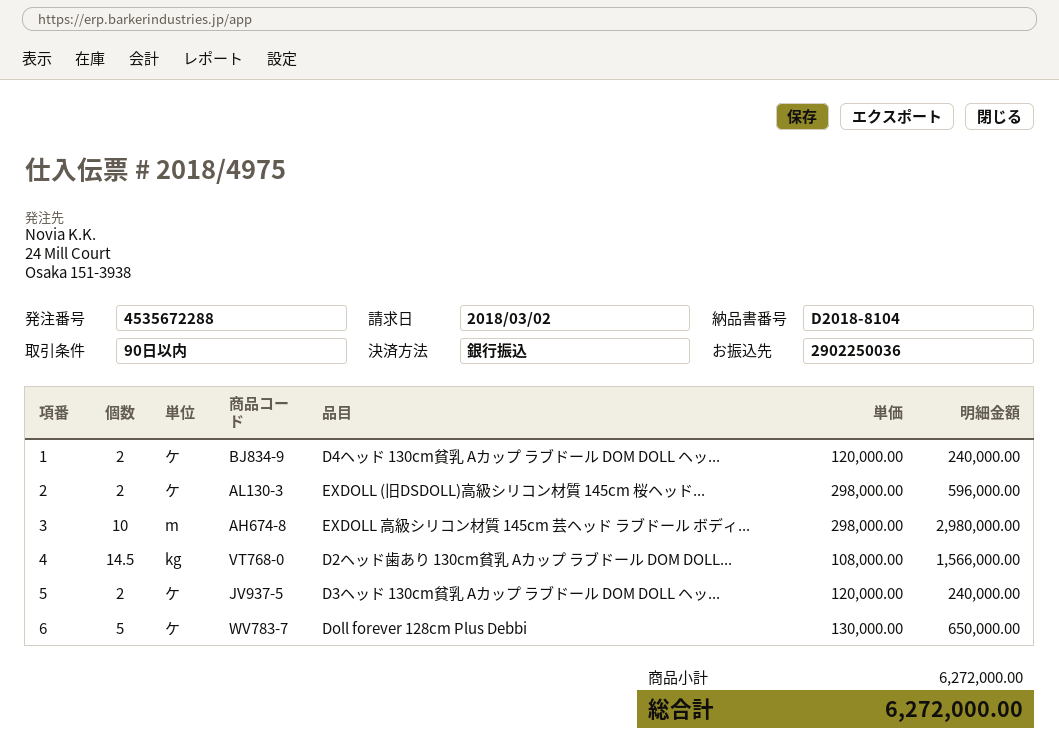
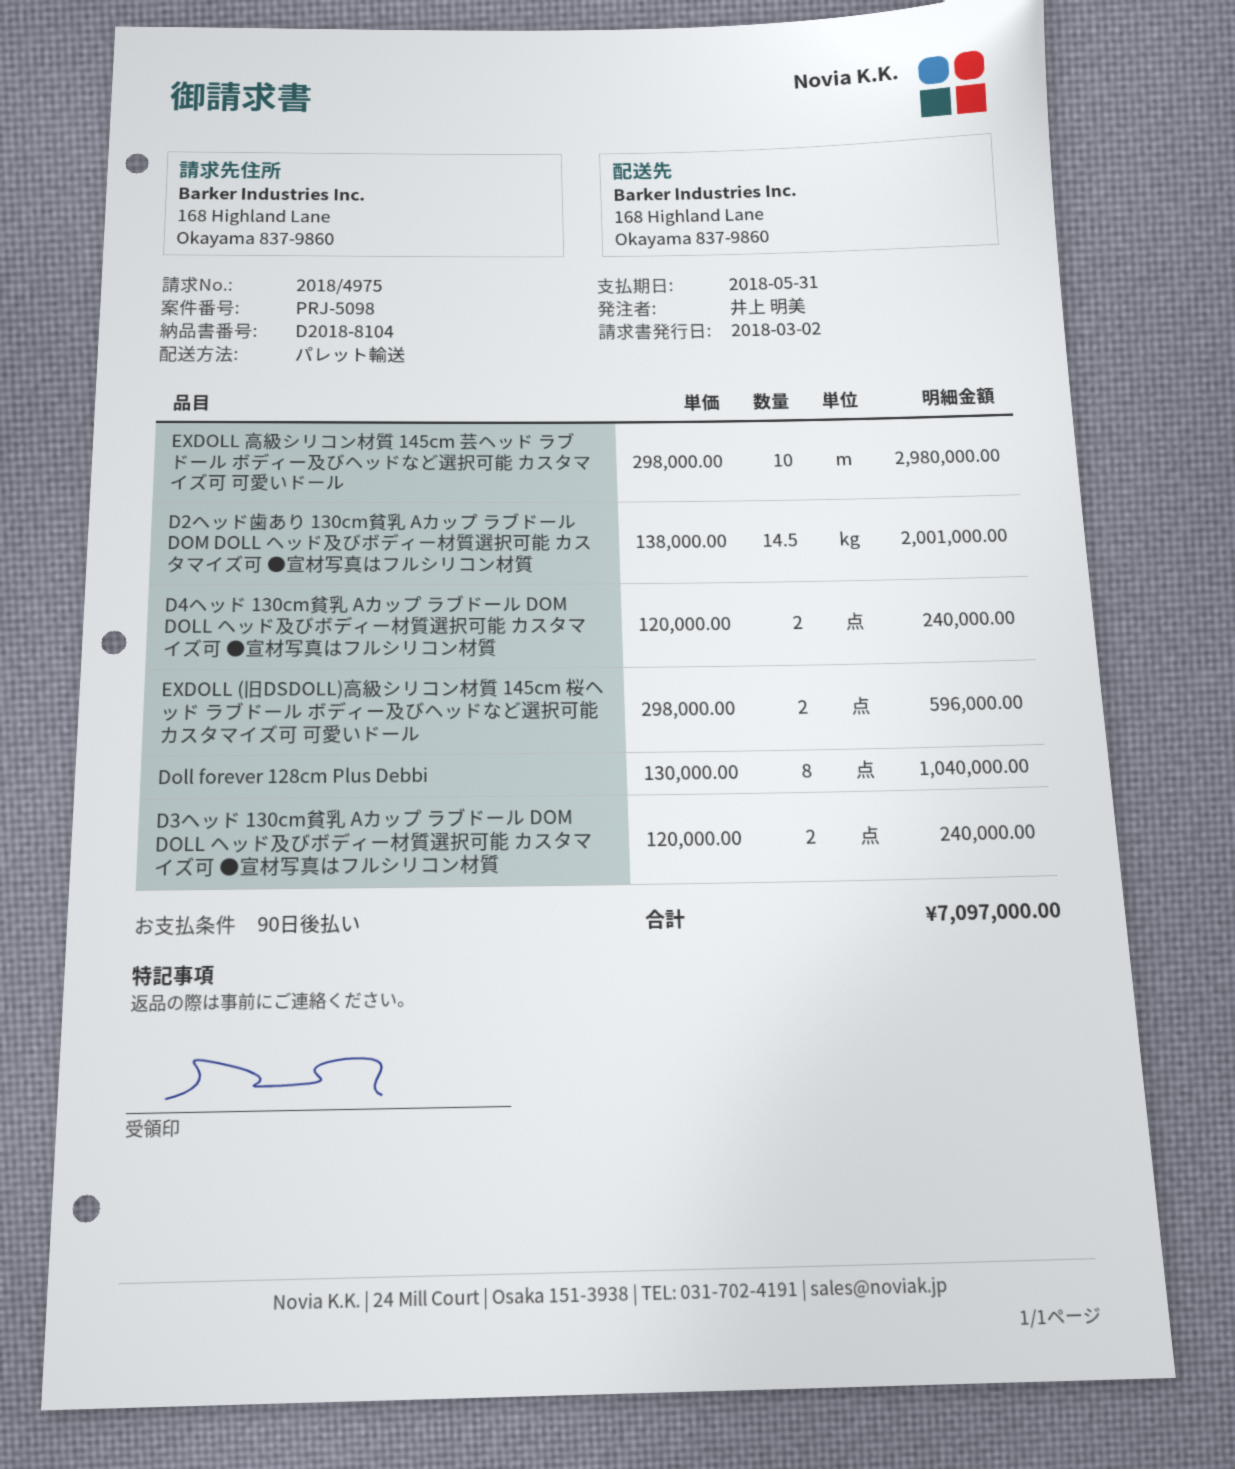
D2ヘッド歯あり 130cm貧乳 Aカップ ラブドール DOM DOLL...: 14.5 x 108000.00 = 1566000.00 -> 14.5 x 138000.00 = 2001000.00
Doll forever 128cm Plus Debbi: 5 x 130000.00 = 650000.00 -> 8 x 130000.00 = 1040000.00
total: 6272000.00 -> 7097000.00

